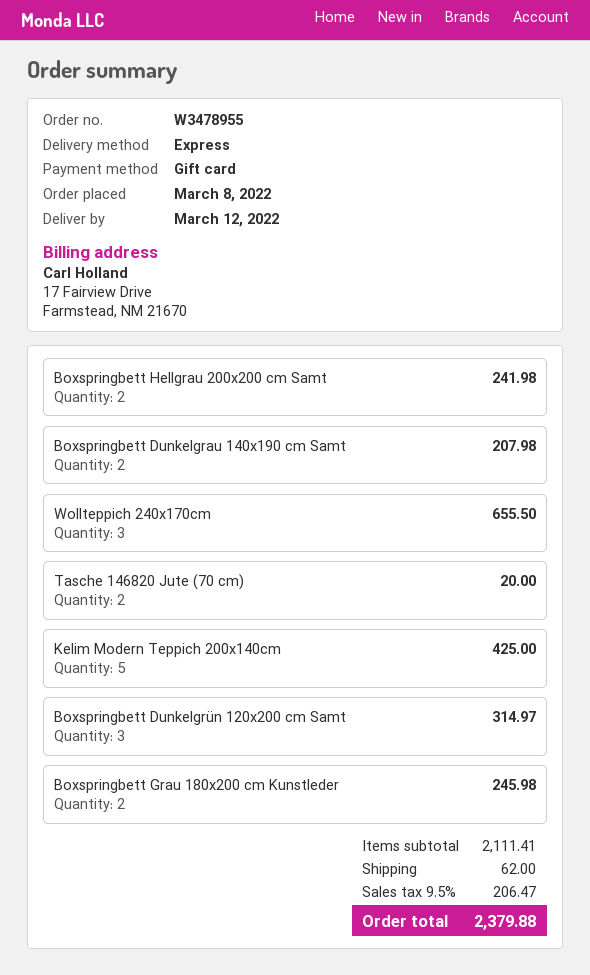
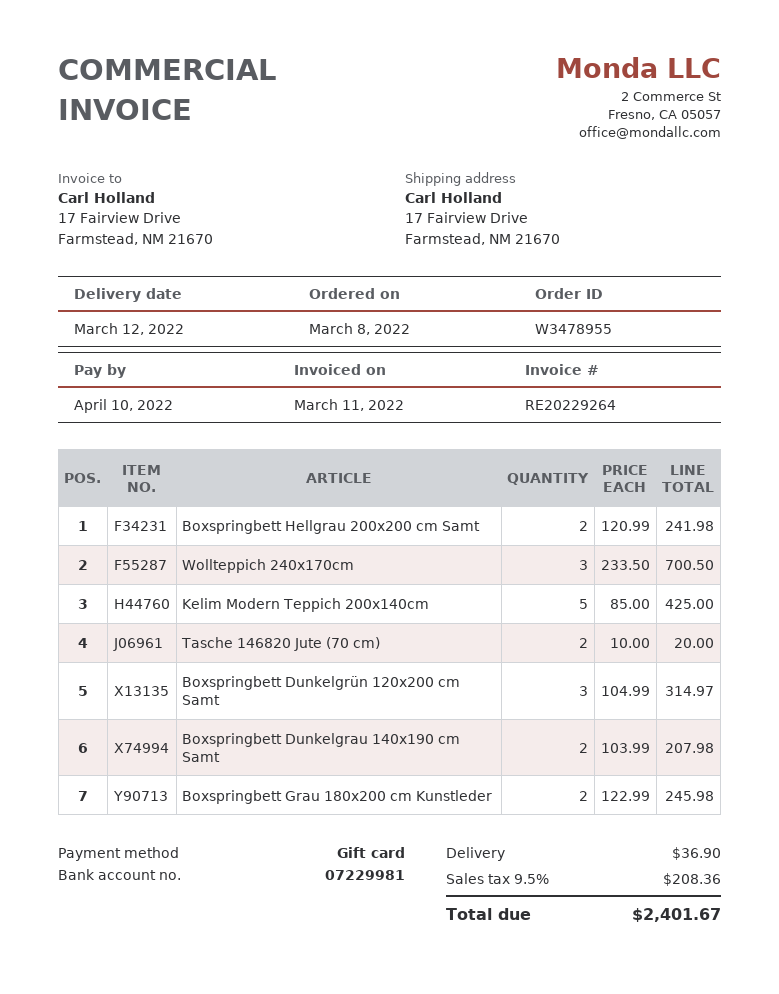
Wollteppich 240x170cm: 3 for 655.50 -> 3 for 700.50
shipping: 62.00 -> 36.90
tax: 9.5% = 206.47 -> 9.5% = 208.36
total: 2379.88 -> 2401.67

